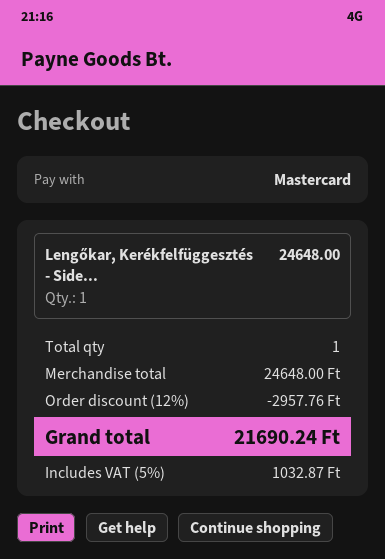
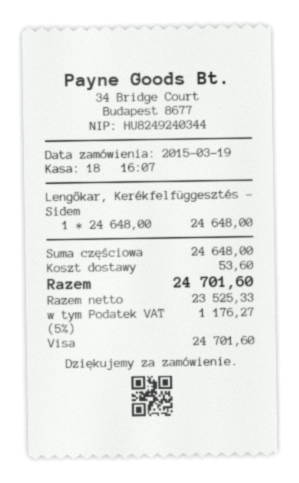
payment method: Mastercard -> Visa
discount: 12% = 2957.76 -> none
shipping: none -> 53.60
tax: 5% = 1032.87 -> 5% = 1176.27
total: 21690.24 -> 24701.60

